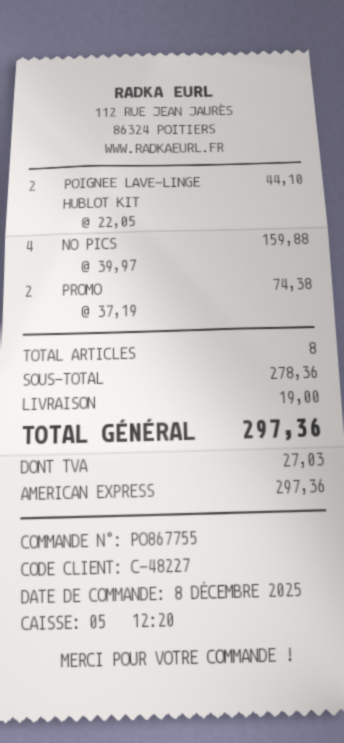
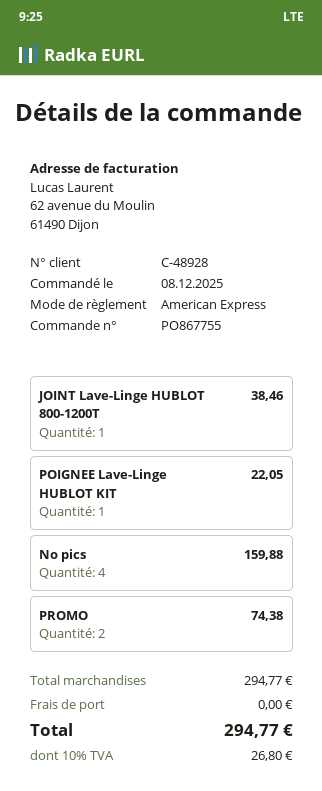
customer number: C-48227 -> C-48928
POIGNEE LAVE-LINGE HUBLOT KIT: 2 for 44.10 -> 1 for 22.05
JOINT Lave-Linge HUBLOT 800-1200T: none -> 1 for 38.46
subtotal: 278.36 -> 294.77
shipping: 19.00 -> 0.00
tax: 27.03 -> 26.80
total: 297.36 -> 294.77

